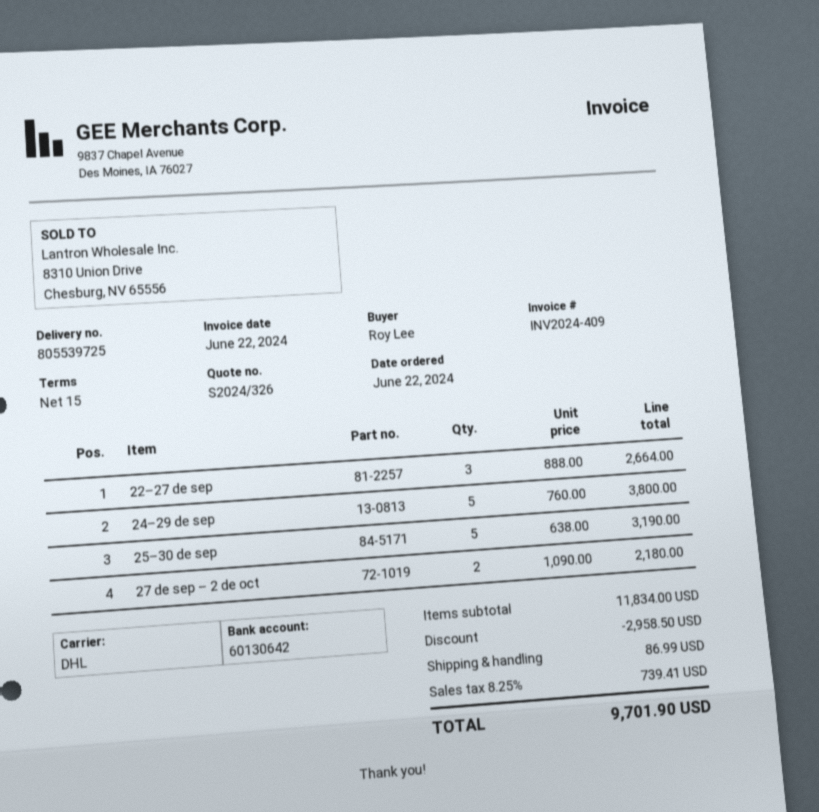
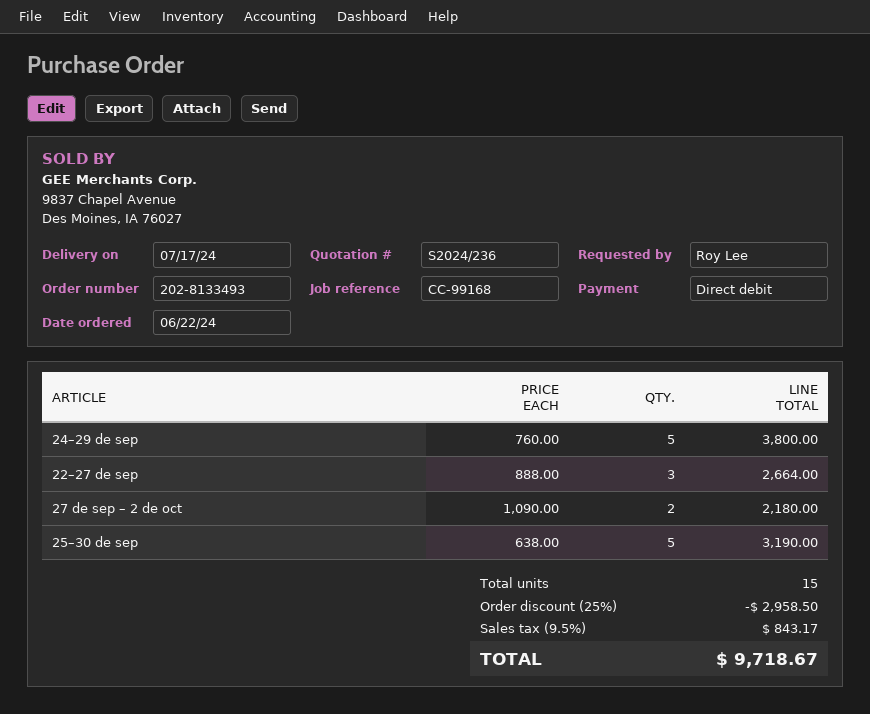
quote number: S2024/326 -> S2024/236
shipping: 86.99 -> none
tax: 8.25% = 739.41 -> 9.5% = 843.17
total: 9701.90 -> 9718.67

